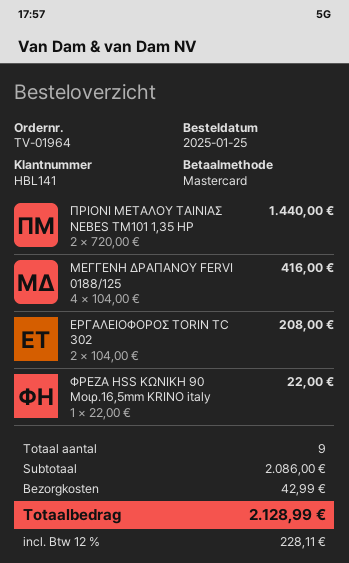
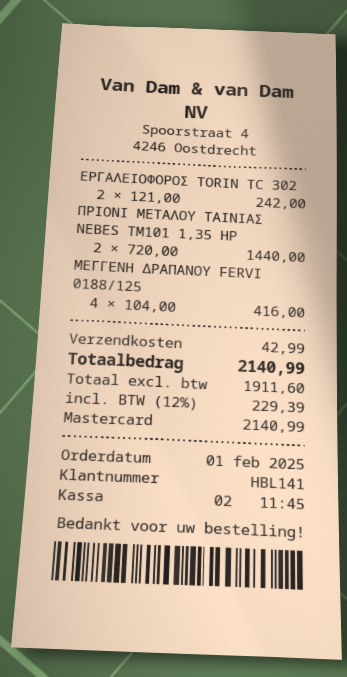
order date: 2025-01-25 -> 2025-02-01
ΕΡΓΑΛΕΙΟΦΟΡΟΣ TORIN TC 302: 2 x 104.00 = 208.00 -> 2 x 121.00 = 242.00
ΦΡΕΖΑ HSS ΚΩΝΙΚΗ 90 Μοιρ.16,5mm KRINO italy: 1 x 22.00 = 22.00 -> none
tax: 12% = 228.11 -> 12% = 229.39
total: 2128.99 -> 2140.99

